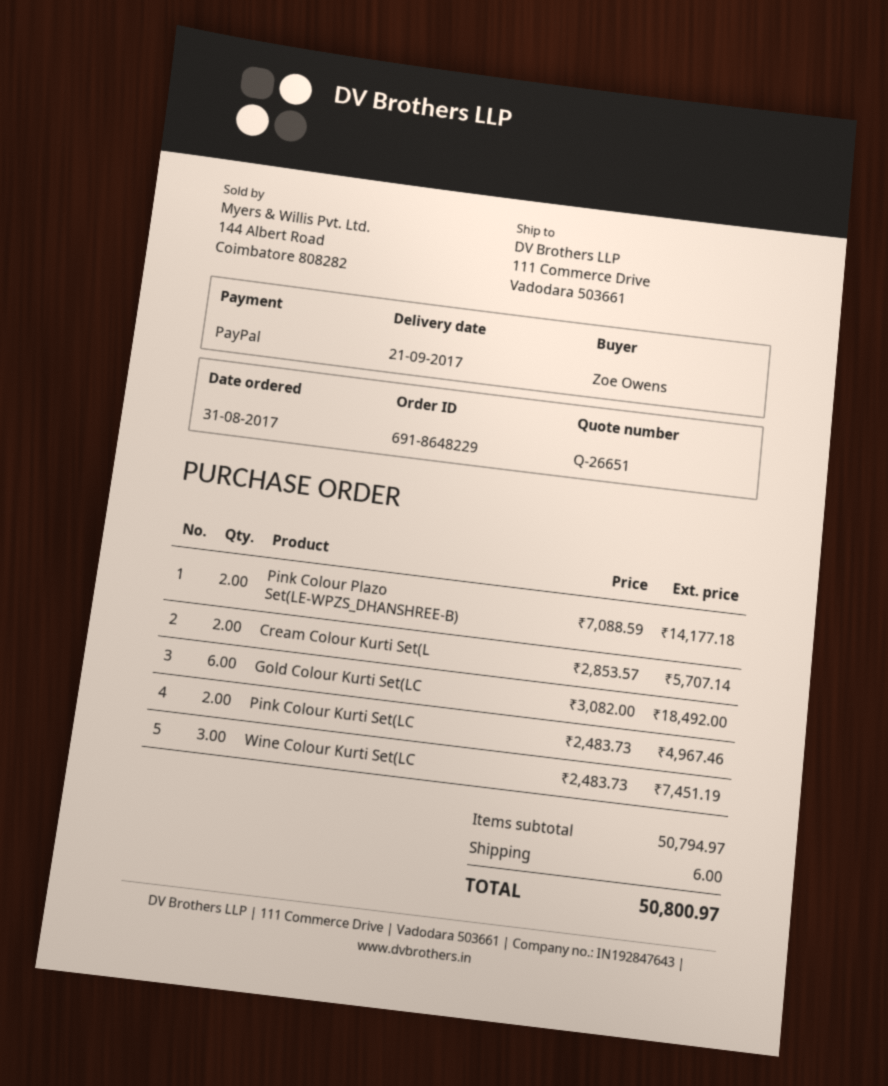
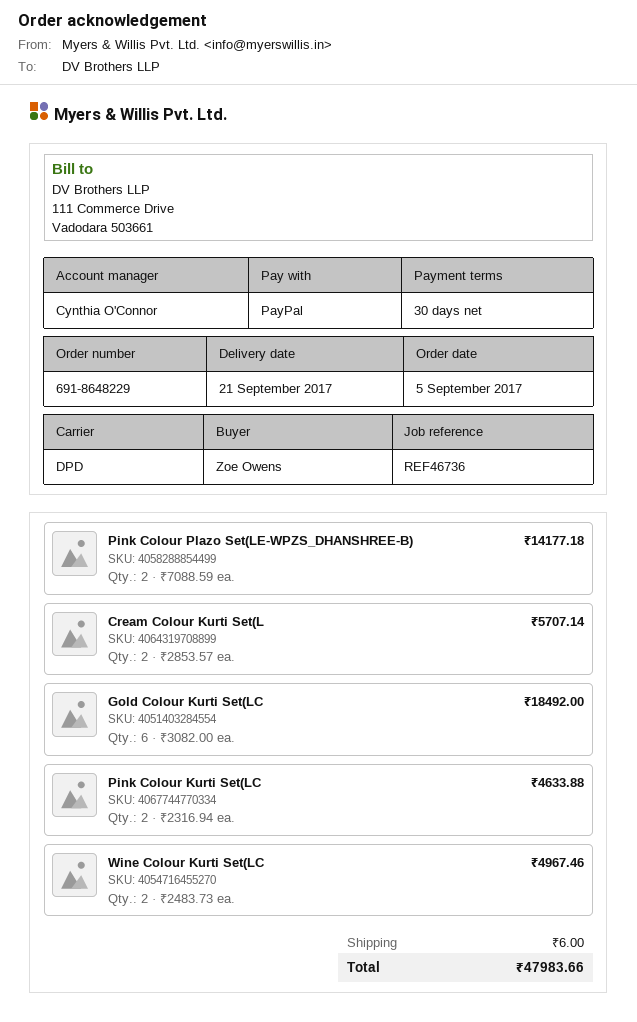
order date: 2017-08-31 -> 2017-09-05
Pink Colour Kurti Set(LC: 2 x 2483.73 = 4967.46 -> 2 x 2316.94 = 4633.88
Wine Colour Kurti Set(LC: 3 x 2483.73 = 7451.19 -> 2 x 2483.73 = 4967.46
total: 50800.97 -> 47983.66

